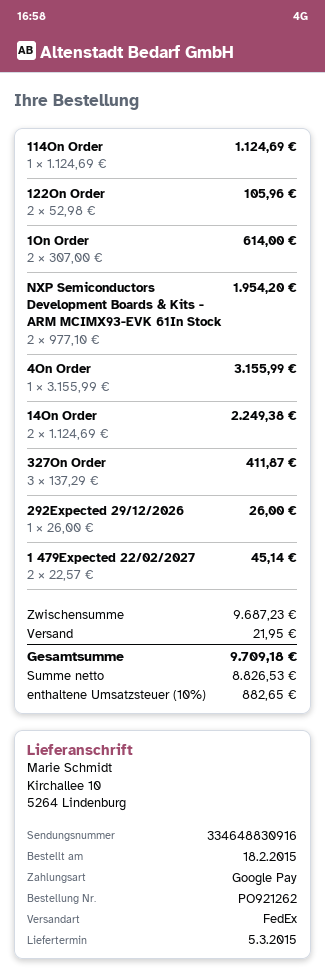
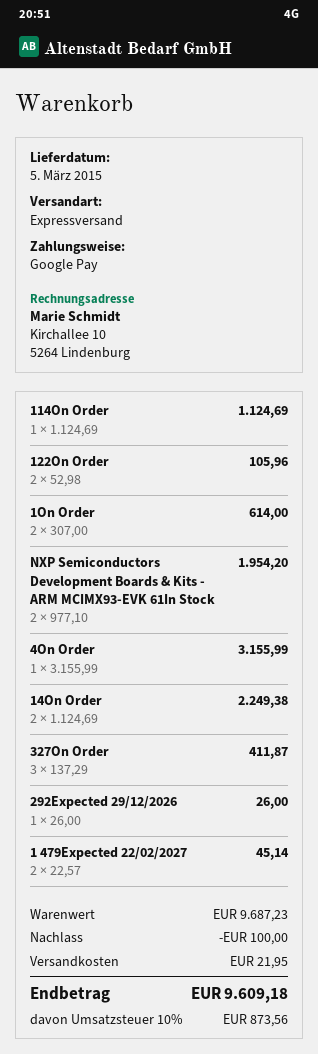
shipping method: FedEx -> express
discount: none -> 100.00
tax: 10% = 882.65 -> 10% = 873.56
total: 9709.18 -> 9609.18

